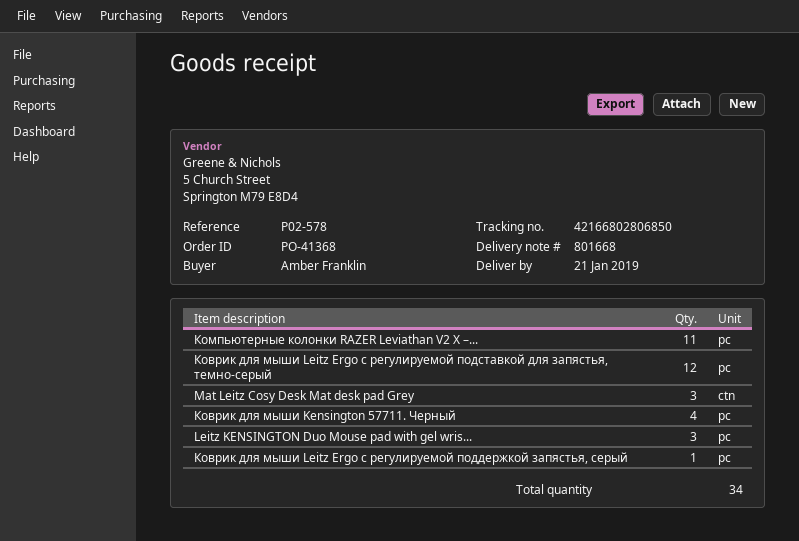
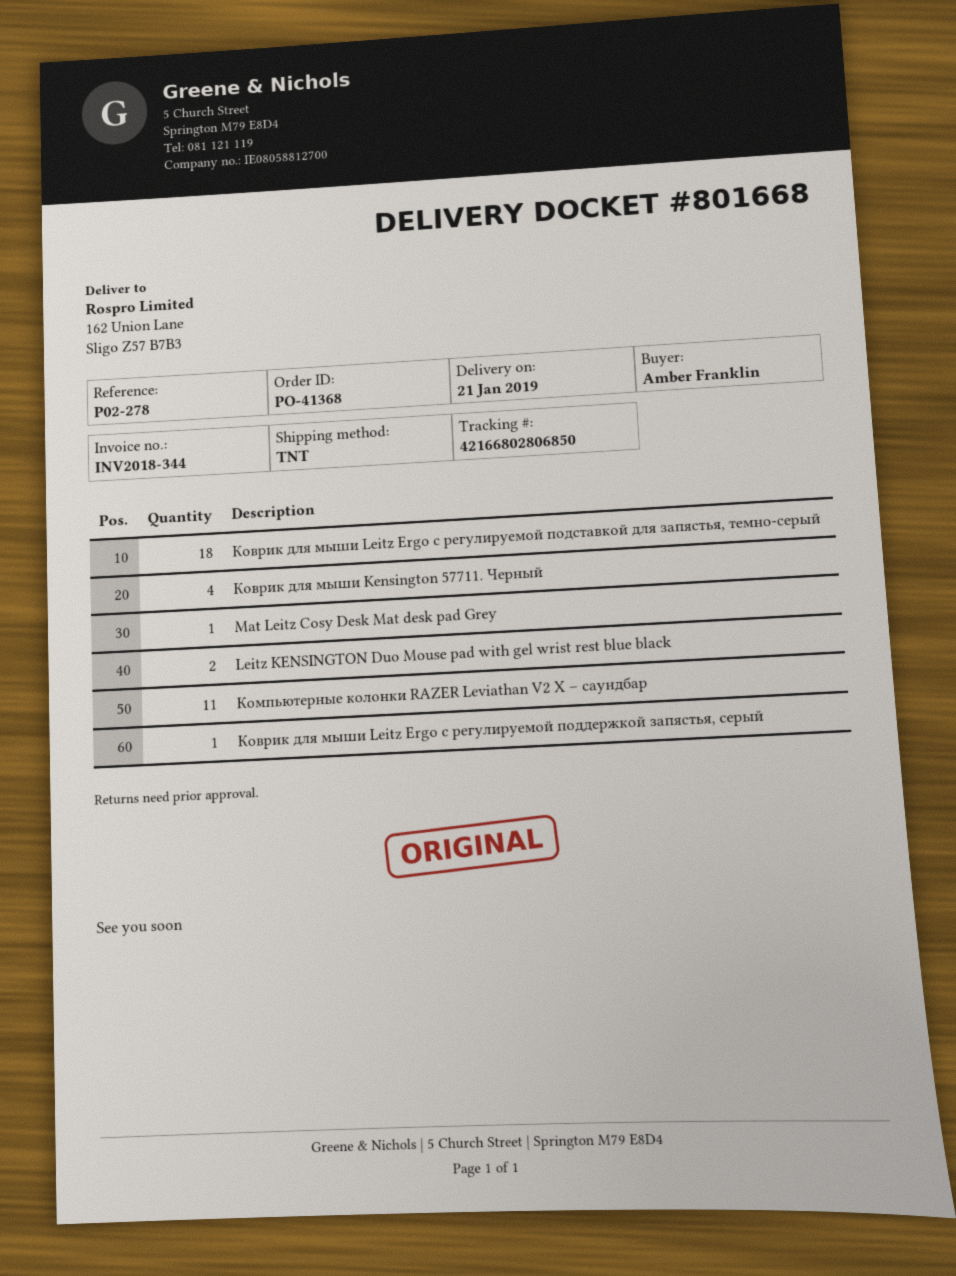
reference: P02-578 -> P02-278
Коврик для мыши Leitz Ergo с регулируемой подставкой для запястья, темно-серый: 12 -> 18
Mat Leitz Cosy Desk Mat desk pad Grey: 3 -> 1
Leitz KENSINGTON Duo Mouse pad with gel wris...: 3 -> 2

